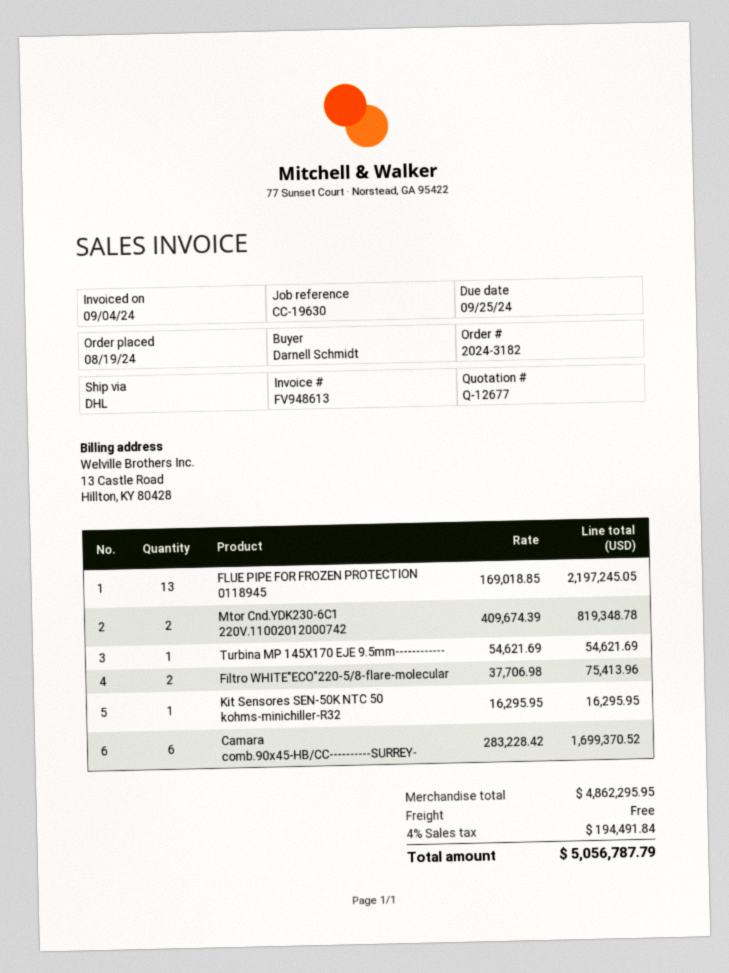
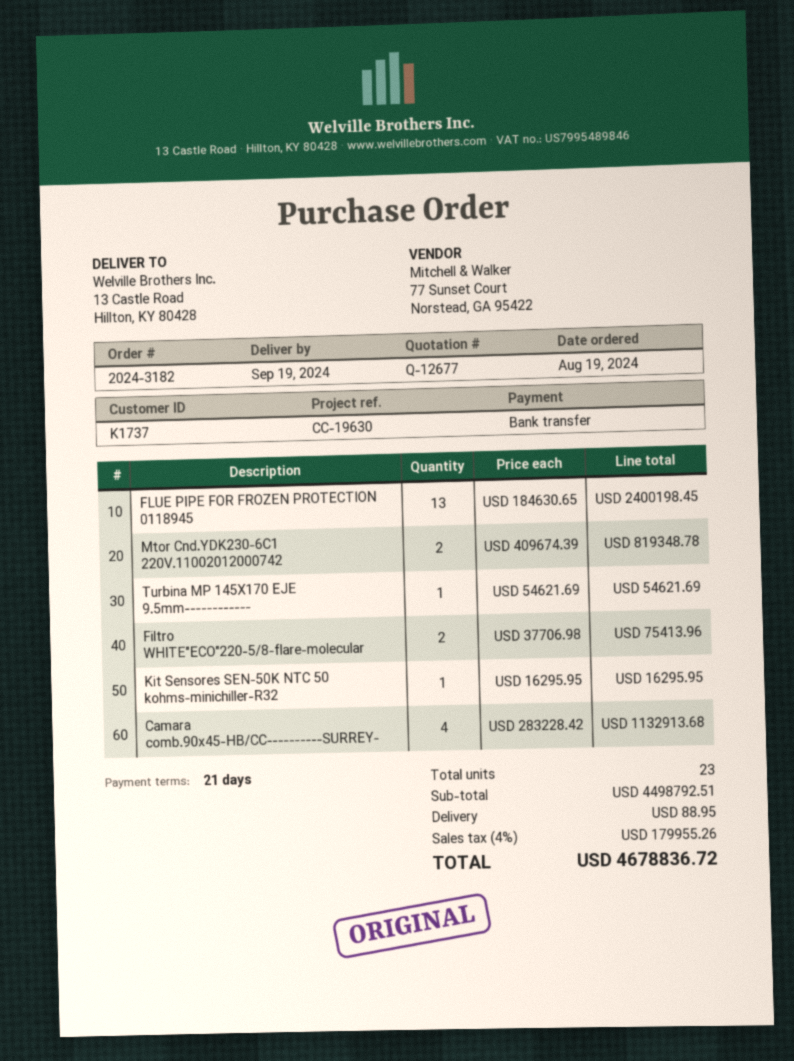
FLUE PIPE FOR FROZEN PROTECTION 0118945: 13 x 169018.85 = 2197245.05 -> 13 x 184630.65 = 2400198.45
Camara comb.90x45-HB/CC----------SURREY-: 6 x 283228.42 = 1699370.52 -> 4 x 283228.42 = 1132913.68
subtotal: 4862295.95 -> 4498792.51
shipping: 0.00 -> 88.95
tax: 4% = 194491.84 -> 4% = 179955.26
total: 5056787.79 -> 4678836.72

